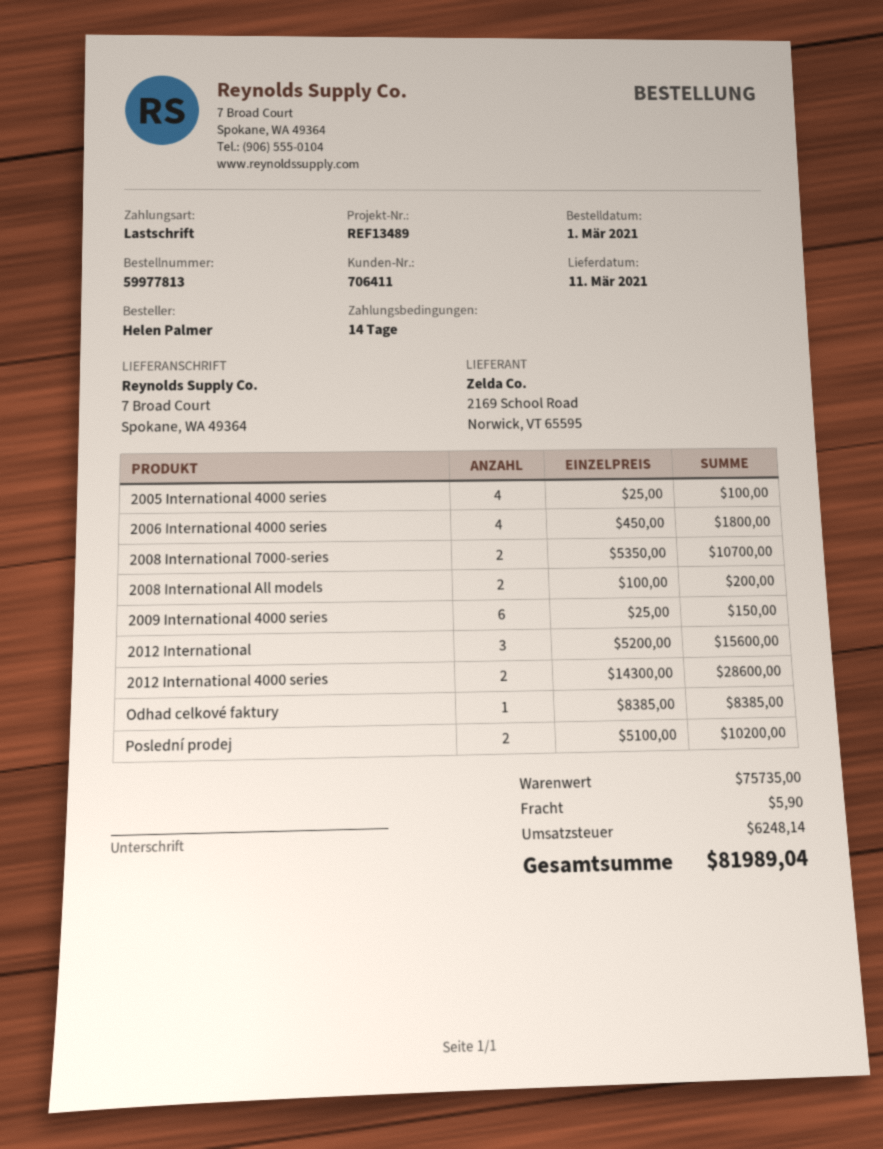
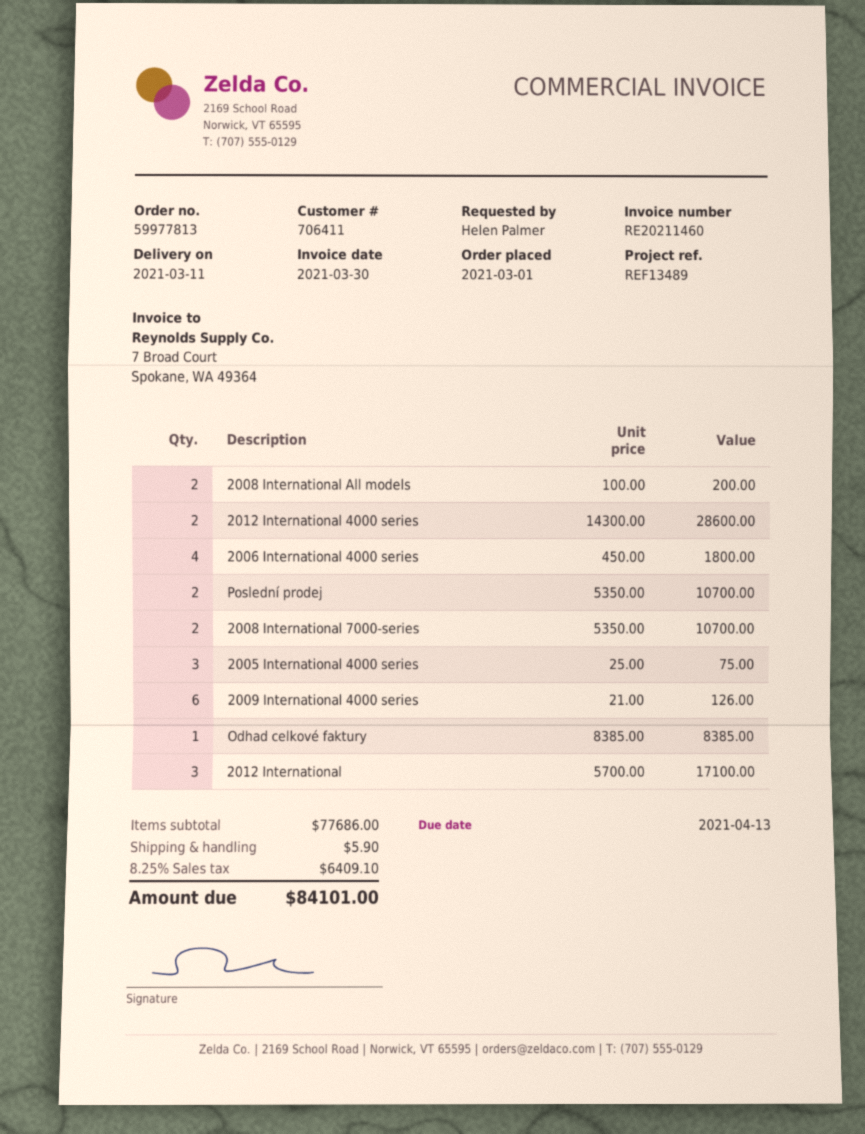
2005 International 4000 series: 4 x 25.00 = 100.00 -> 3 x 25.00 = 75.00
2009 International 4000 series: 6 x 25.00 = 150.00 -> 6 x 21.00 = 126.00
2012 International: 3 x 5200.00 = 15600.00 -> 3 x 5700.00 = 17100.00
Poslední prodej: 2 x 5100.00 = 10200.00 -> 2 x 5350.00 = 10700.00
subtotal: 75735.00 -> 77686.00
tax: 6248.14 -> 6409.10
total: 81989.04 -> 84101.00

